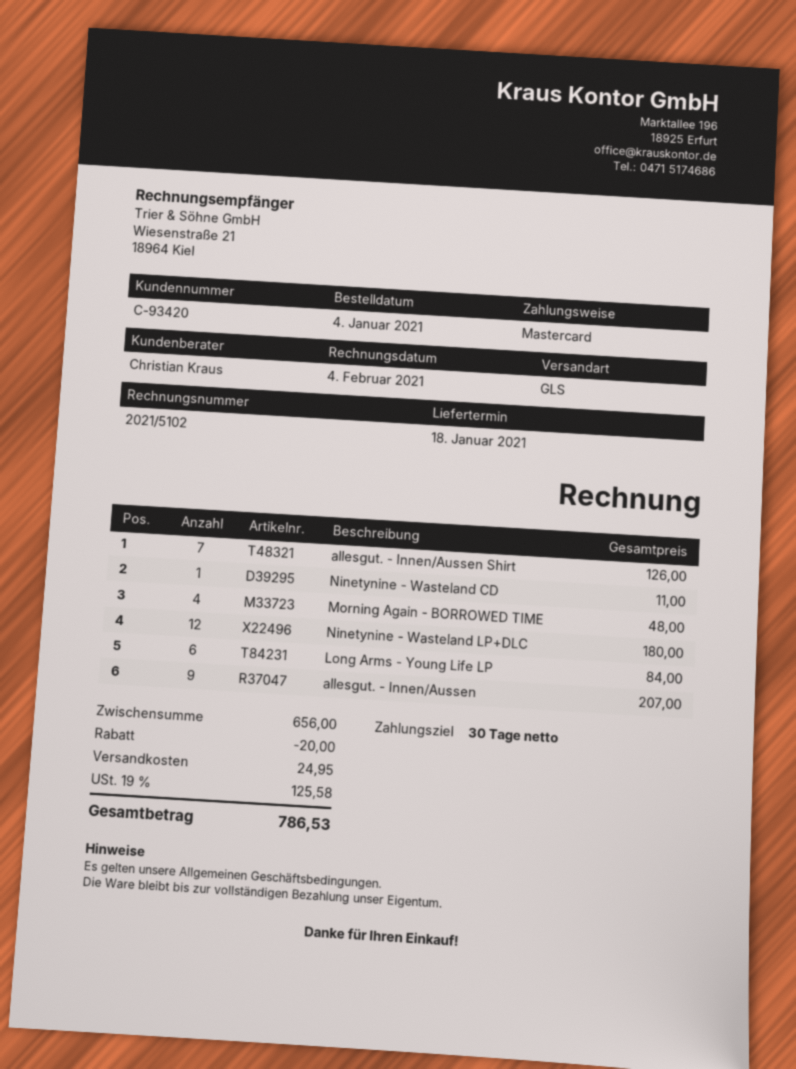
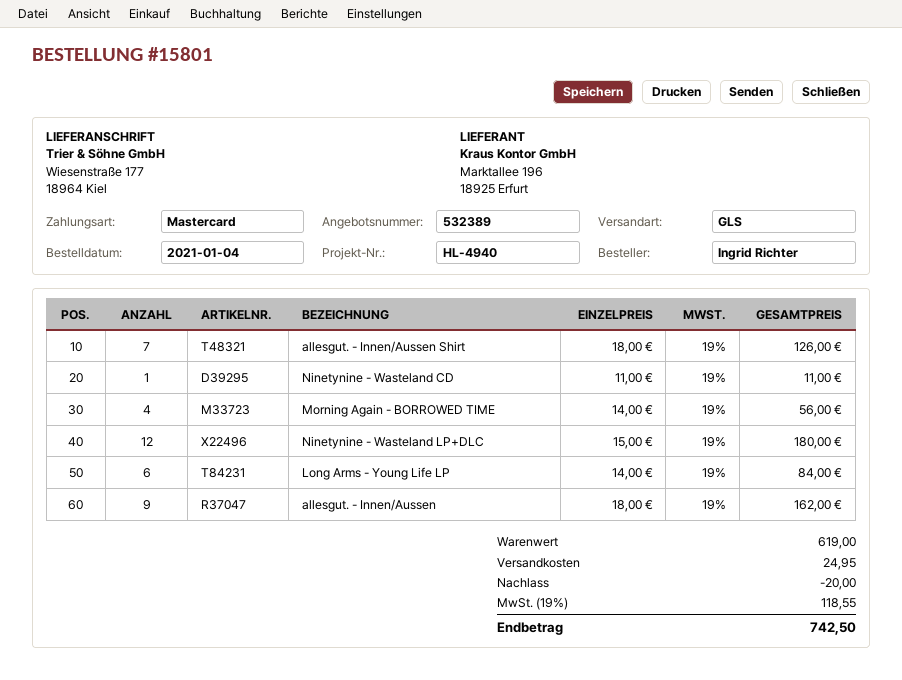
Morning Again - BORROWED TIME: 4 for 48.00 -> 4 for 56.00
allesgut. - Innen/Aussen: 9 for 207.00 -> 9 for 162.00
subtotal: 656.00 -> 619.00
tax: 19% = 125.58 -> 19% = 118.55
total: 786.53 -> 742.50

